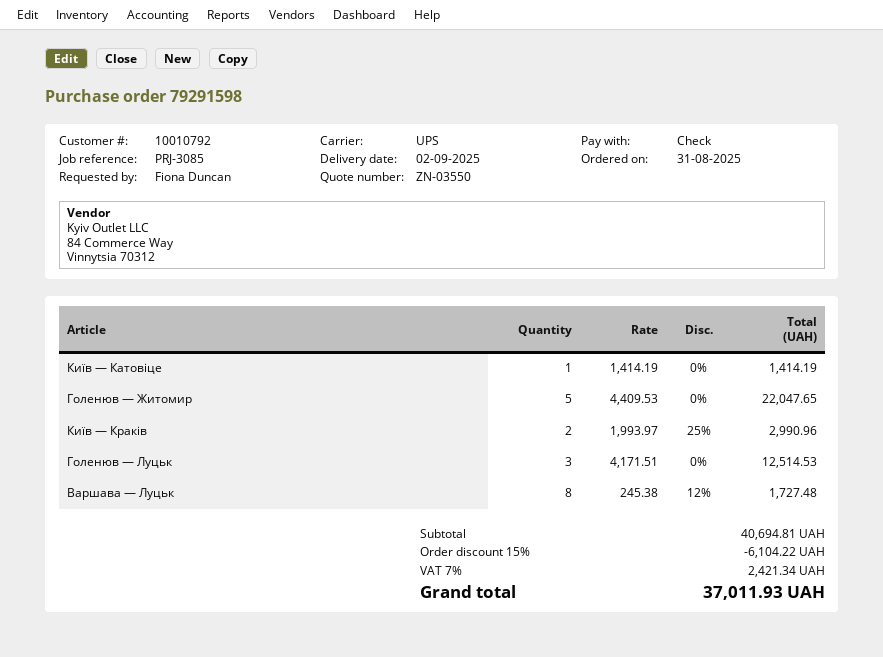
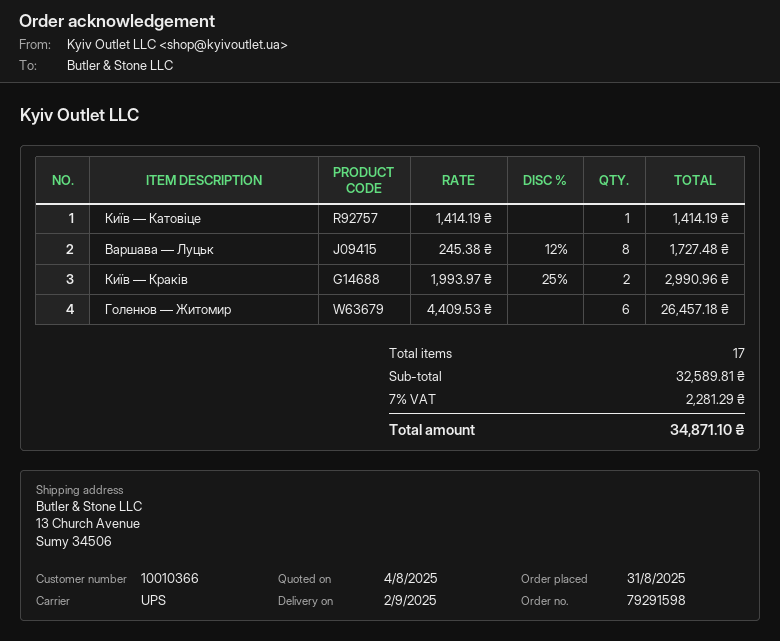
customer number: 10010792 -> 10010366
Голенюв — Житомир: 5 x 4409.53 = 22047.65 -> 6 x 4409.53 = 26457.18
Голенюв — Луцьк: 3 x 4171.51 = 12514.53 -> none
subtotal: 40694.81 -> 32589.81
discount: 15% = 6104.22 -> none
tax: 7% = 2421.34 -> 7% = 2281.29
total: 37011.93 -> 34871.10

